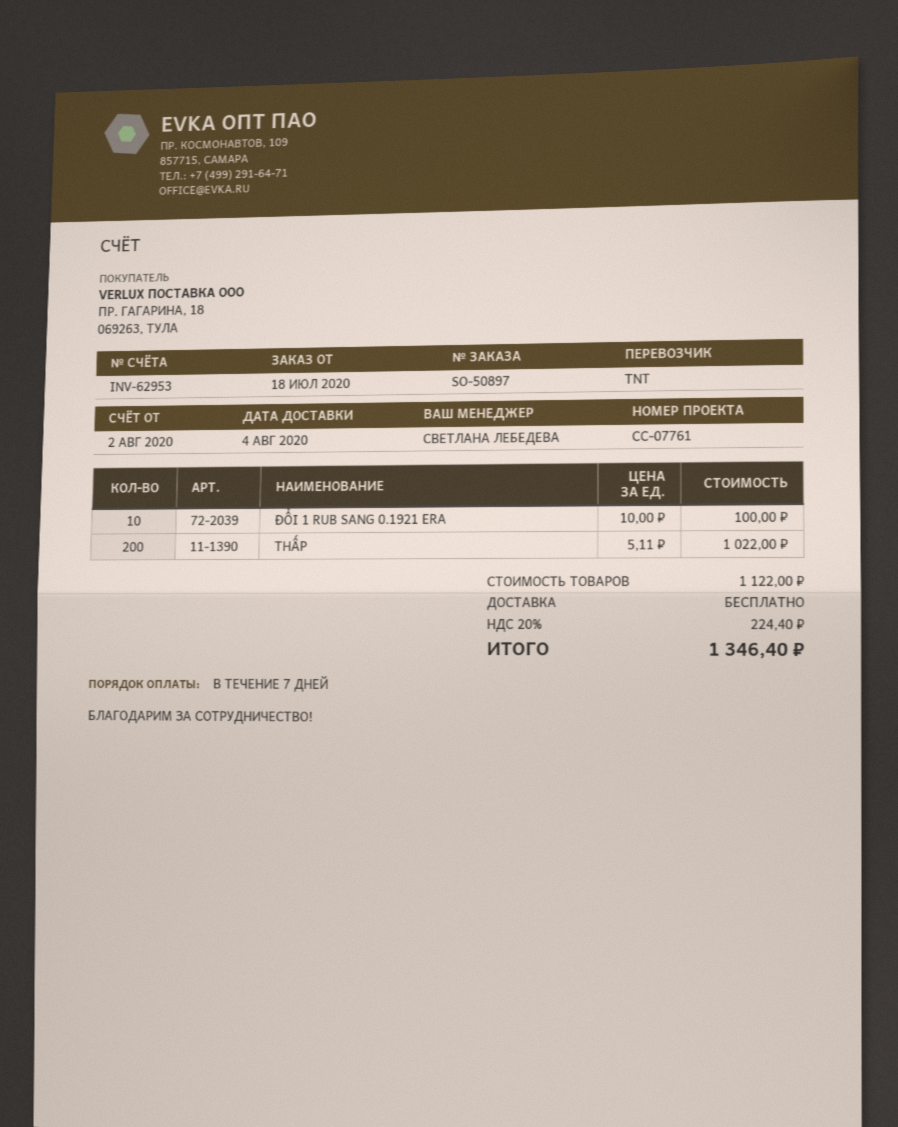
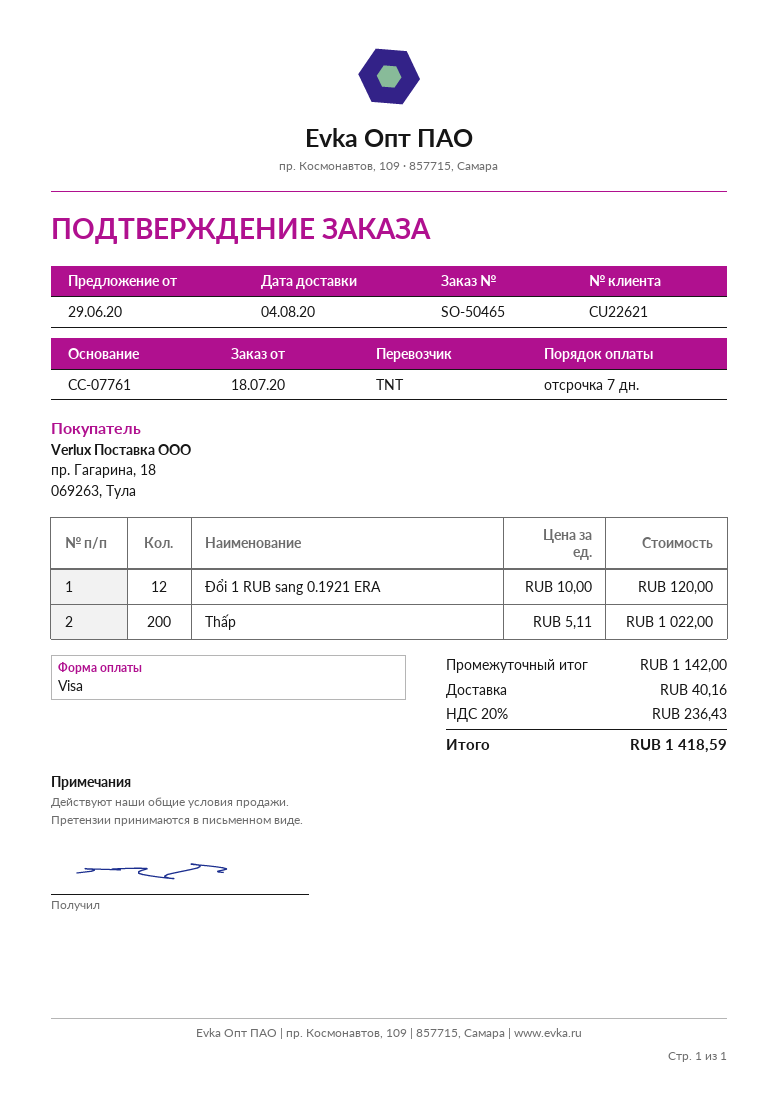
order number: SO-50897 -> SO-50465
ĐỔI 1 RUB SANG 0.1921 ERA: 10 x 10.00 = 100.00 -> 12 x 10.00 = 120.00
subtotal: 1122.00 -> 1142.00
shipping: 0.00 -> 40.16
tax: 20% = 224.40 -> 20% = 236.43
total: 1346.40 -> 1418.59

